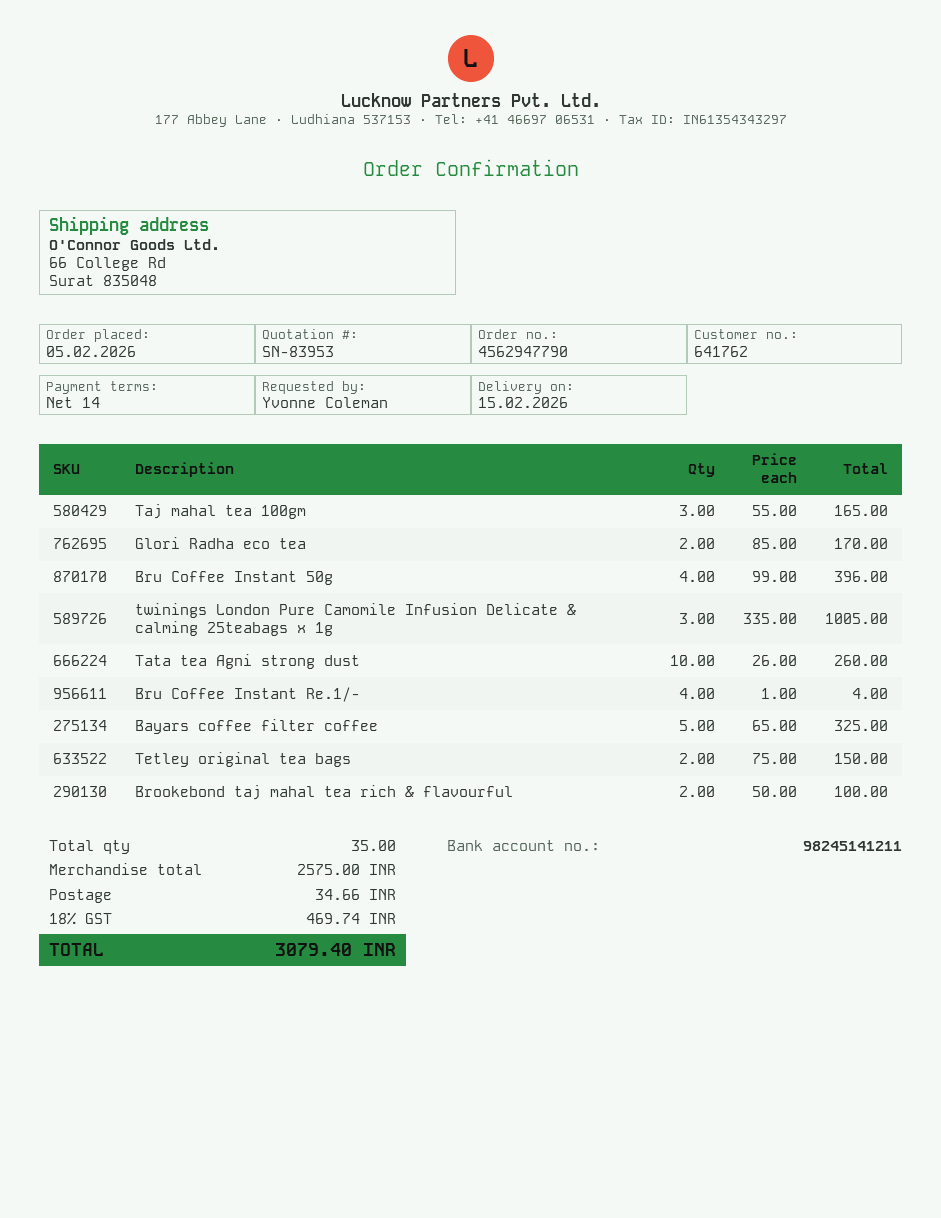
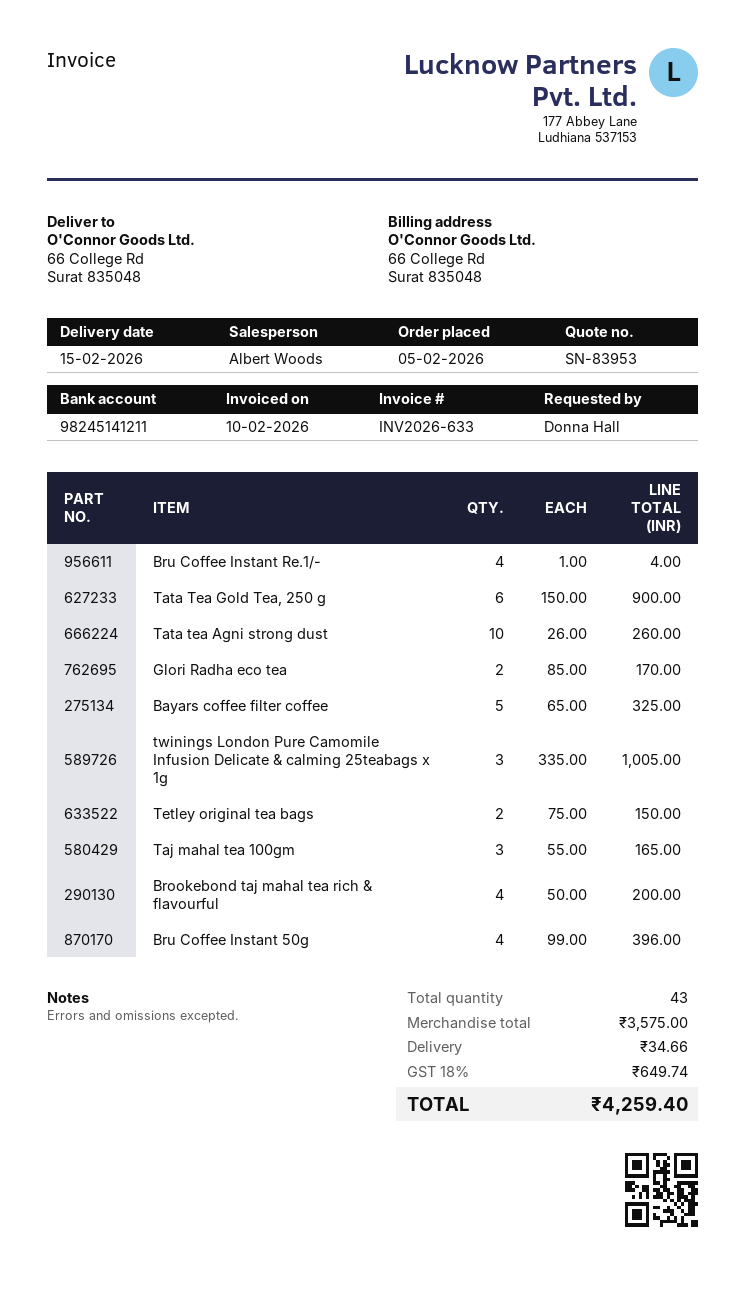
ordered by: Yvonne Coleman -> Donna Hall
Brookebond taj mahal tea rich & flavourful: 2 x 50.00 = 100.00 -> 4 x 50.00 = 200.00
Tata Tea Gold Tea, 250 g: none -> 6 x 150.00 = 900.00
total quantity: 35 -> 43
subtotal: 2575.00 -> 3575.00
tax: 18% = 469.74 -> 18% = 649.74
total: 3079.40 -> 4259.40

